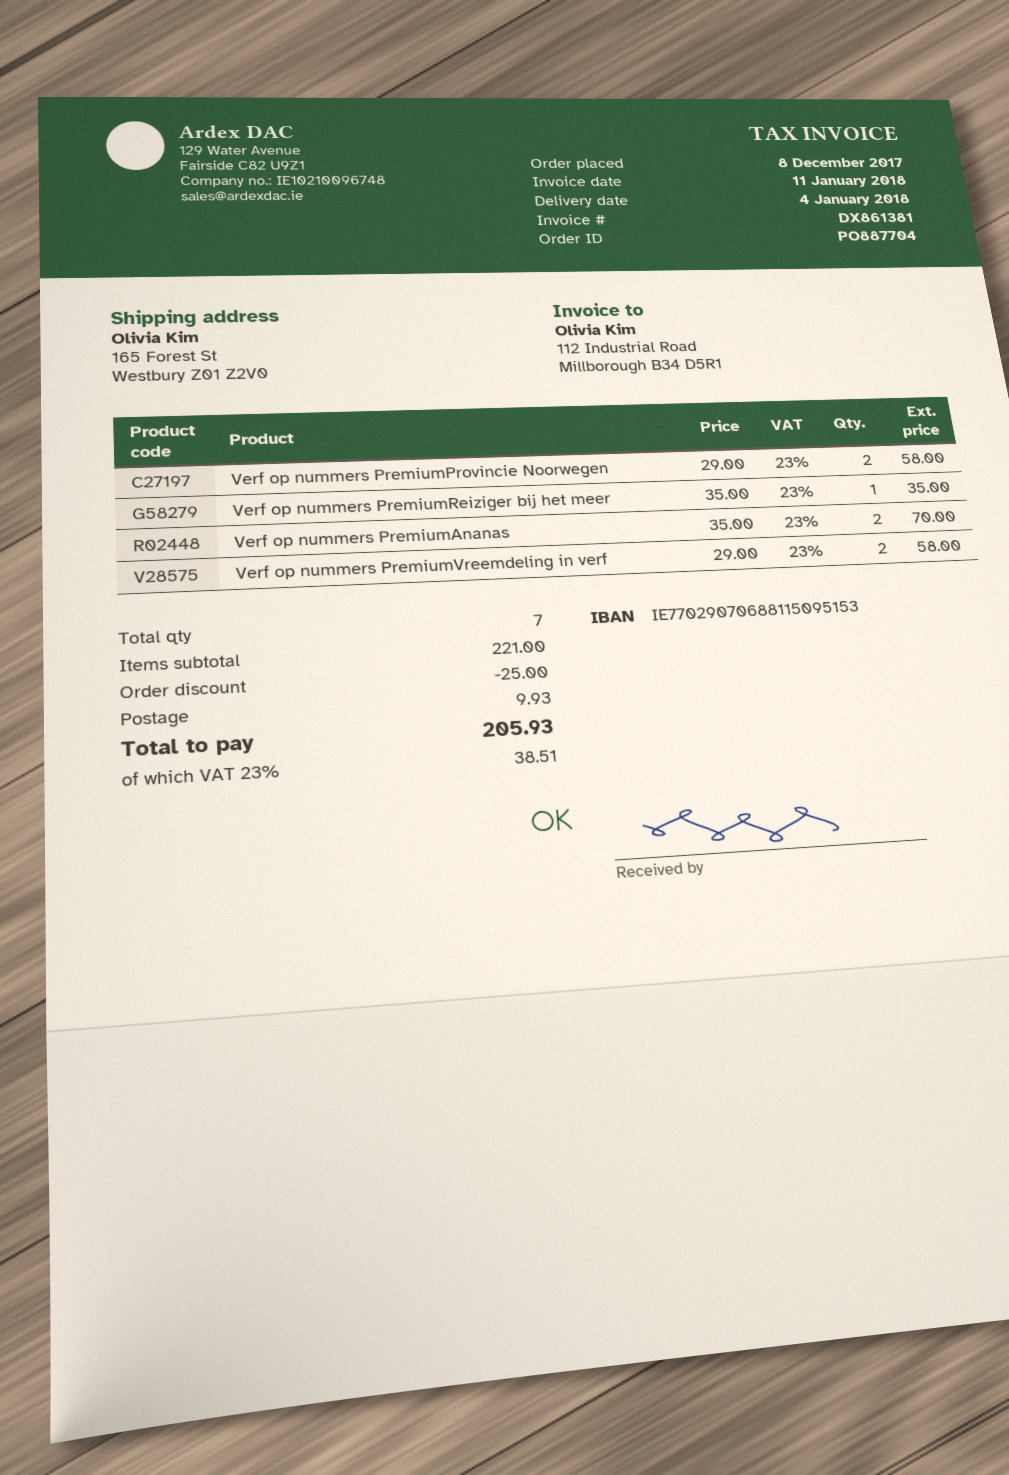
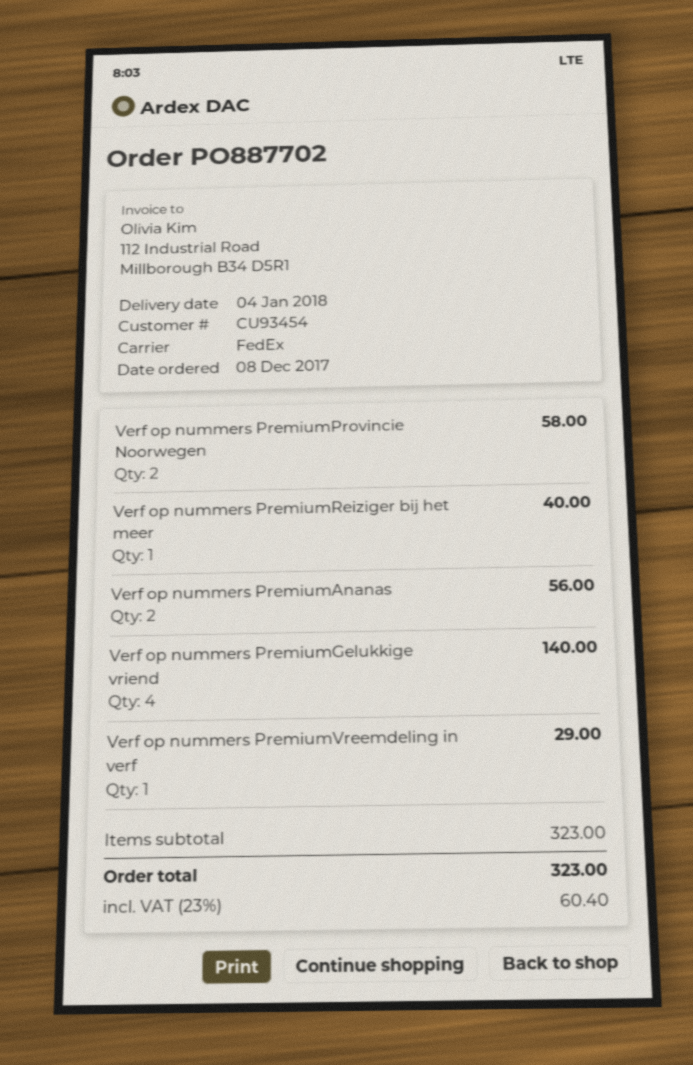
order number: PO887704 -> PO887702
Verf op nummers PremiumReiziger bij het meer: 1 for 35.00 -> 1 for 40.00
Verf op nummers PremiumAnanas: 2 for 70.00 -> 2 for 56.00
Verf op nummers PremiumVreemdeling in verf: 2 for 58.00 -> 1 for 29.00
Verf op nummers PremiumGelukkige vriend: none -> 4 for 140.00
subtotal: 221.00 -> 323.00
discount: 25.00 -> none
shipping: 9.93 -> none
tax: 23% = 38.51 -> 23% = 60.40
total: 205.93 -> 323.00

